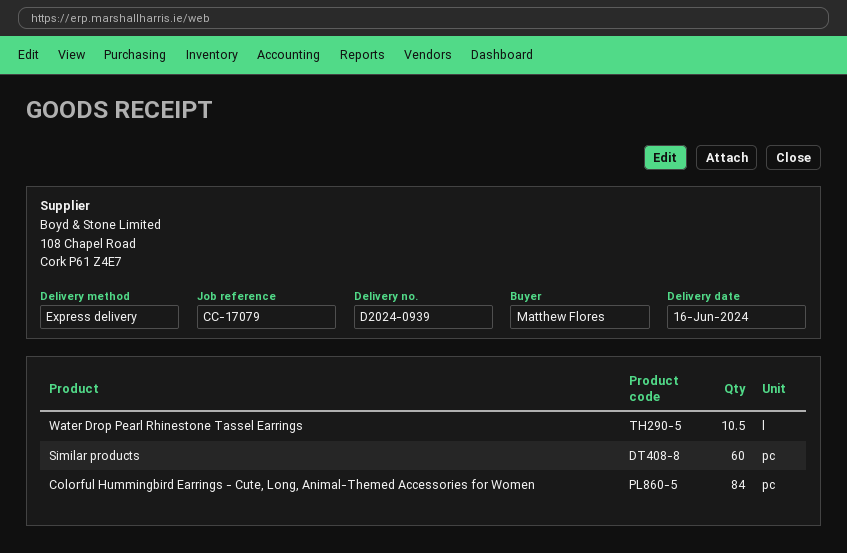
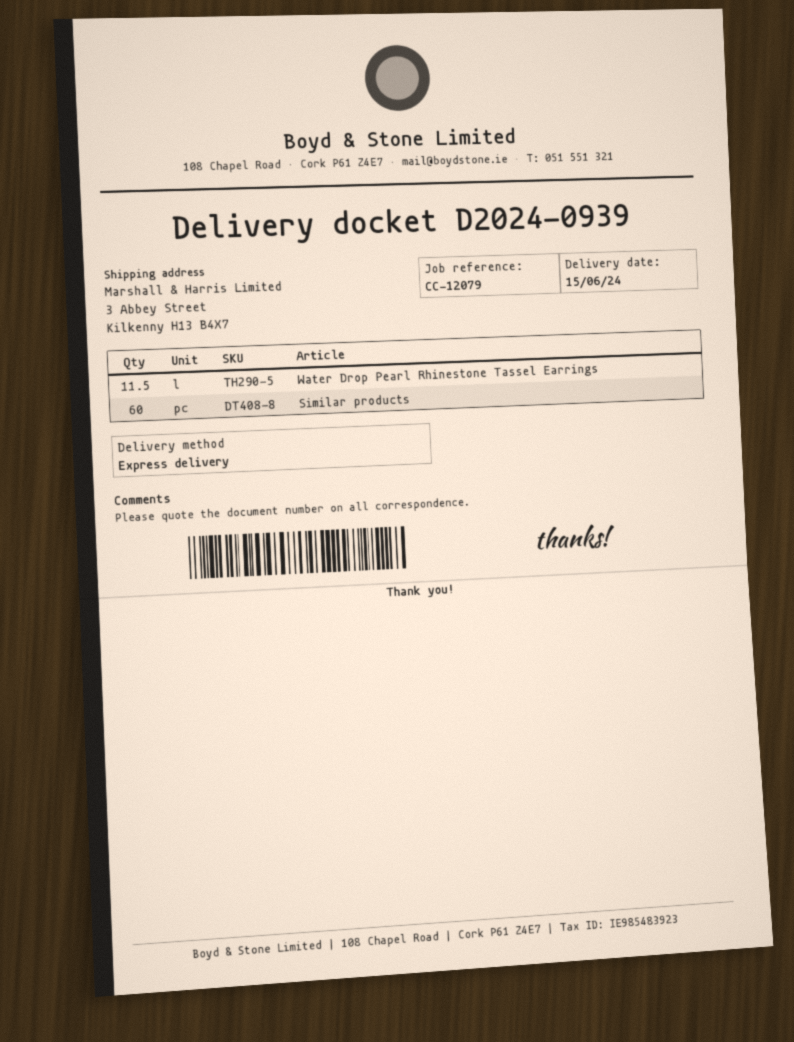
delivery date: 2024-06-16 -> 2024-06-15
reference: CC-17079 -> CC-12079
Water Drop Pearl Rhinestone Tassel Earrings: 10.5 -> 11.5
Colorful Hummingbird Earrings - Cute, Long, Animal-Themed Accessories for Women: 84 -> none

